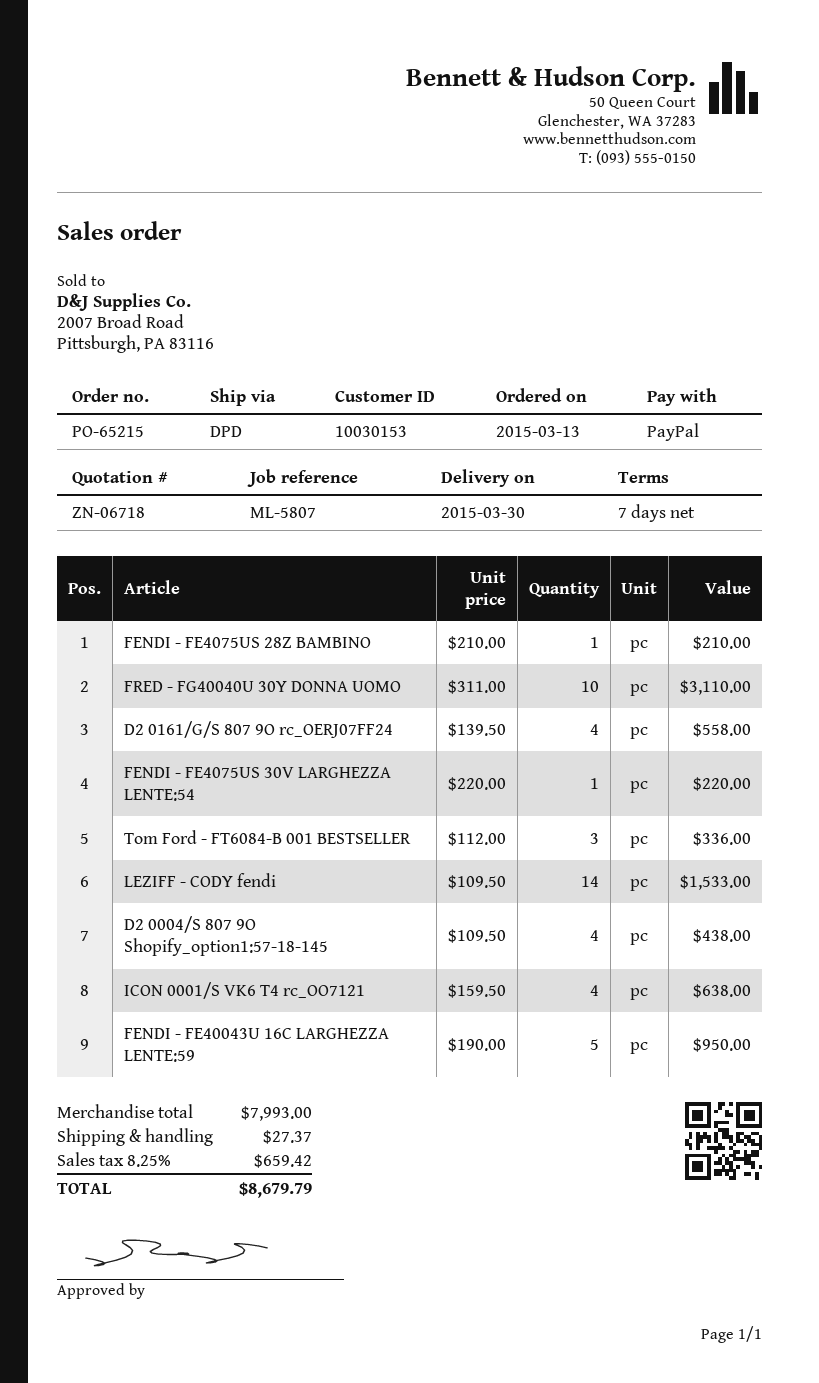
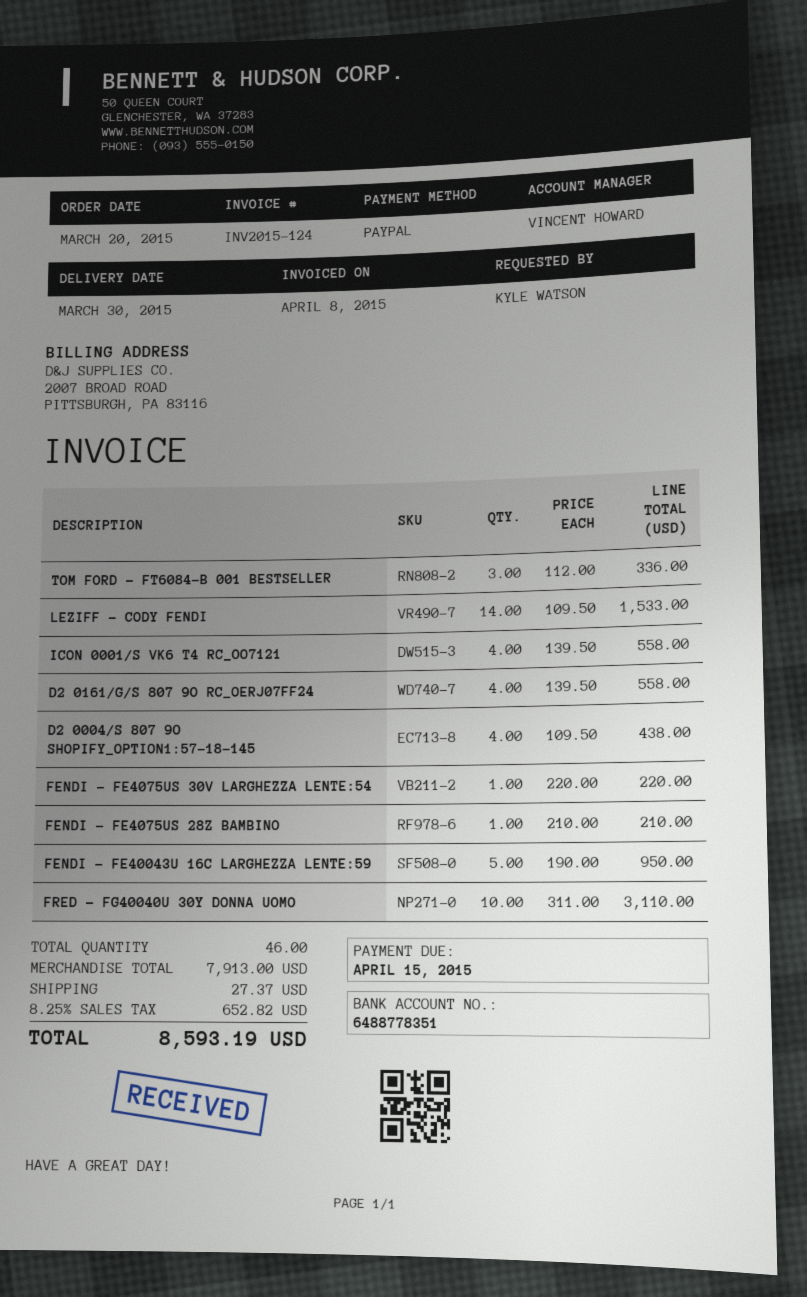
order date: 2015-03-13 -> 2015-03-20
ICON 0001/S VK6 T4 rc_OO7121: 4 x 159.50 = 638.00 -> 4 x 139.50 = 558.00
subtotal: 7993.00 -> 7913.00
tax: 8.25% = 659.42 -> 8.25% = 652.82
total: 8679.79 -> 8593.19

